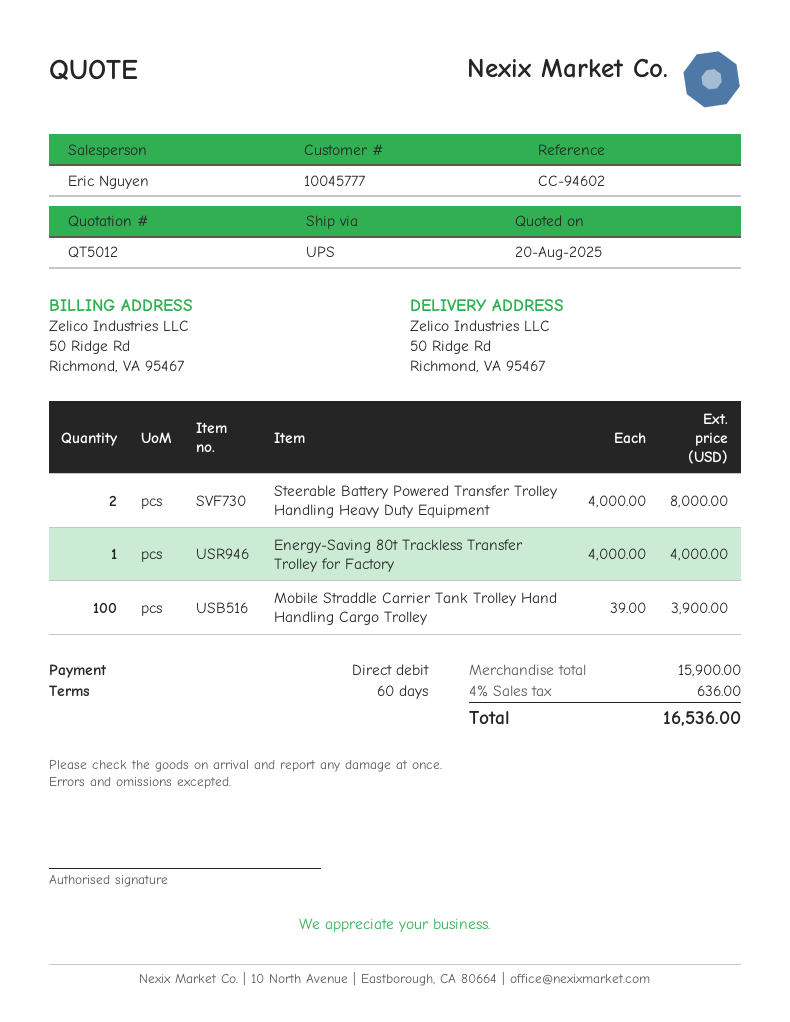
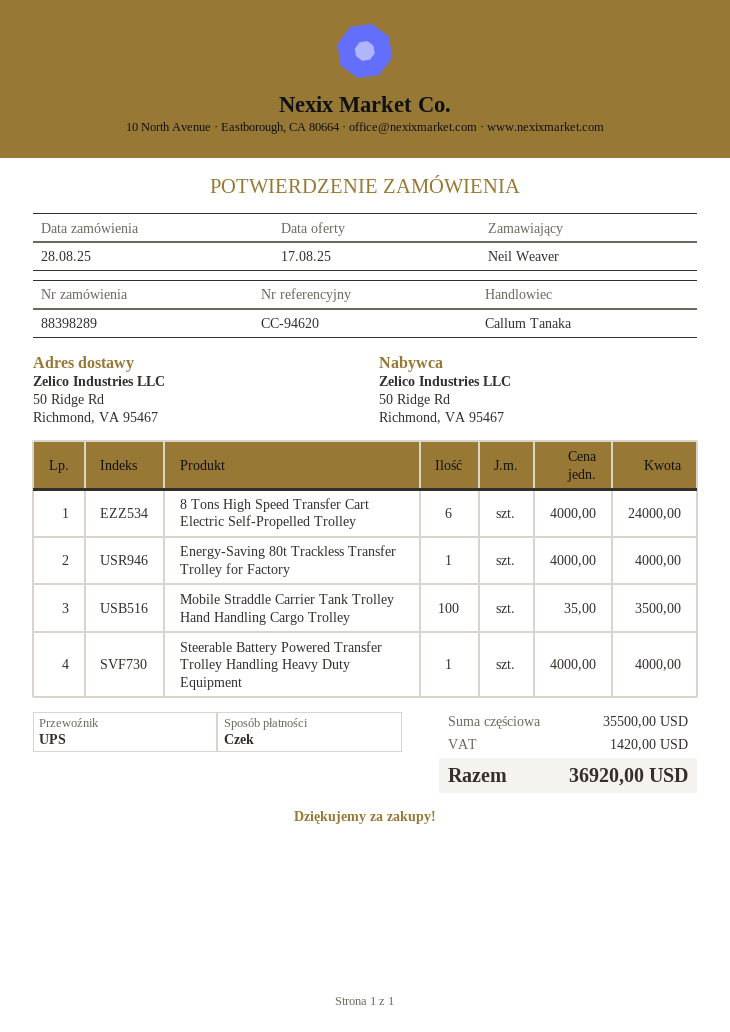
quote date: 2025-08-20 -> 2025-08-17
reference: CC-94602 -> CC-94620
sales rep: Eric Nguyen -> Callum Tanaka
payment method: direct debit -> cheque
Steerable Battery Powered Transfer Trolley Handling Heavy Duty Equipment: 2 x 4000.00 = 8000.00 -> 1 x 4000.00 = 4000.00
Mobile Straddle Carrier Tank Trolley Hand Handling Cargo Trolley: 100 x 39.00 = 3900.00 -> 100 x 35.00 = 3500.00
8 Tons High Speed Transfer Cart Electric Self-Propelled Trolley: none -> 6 x 4000.00 = 24000.00
subtotal: 15900.00 -> 35500.00
tax: 636.00 -> 1420.00
total: 16536.00 -> 36920.00

